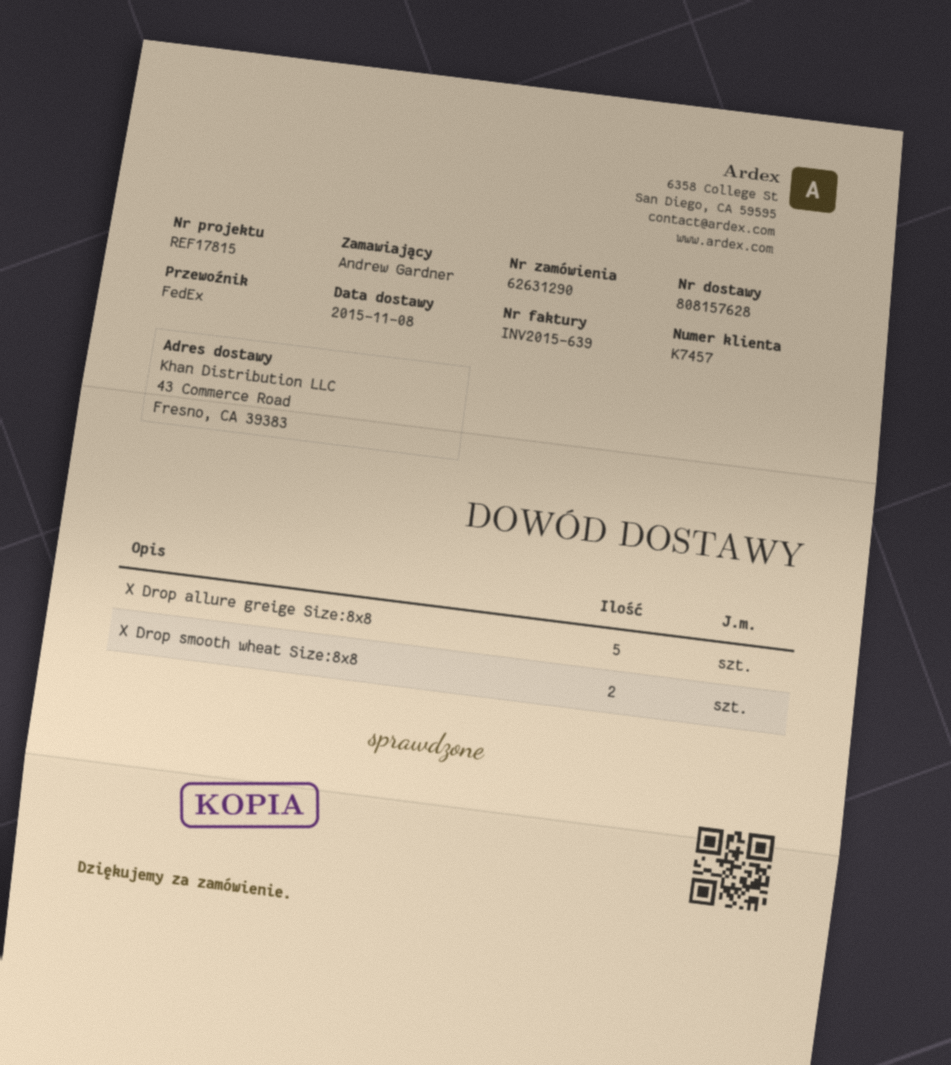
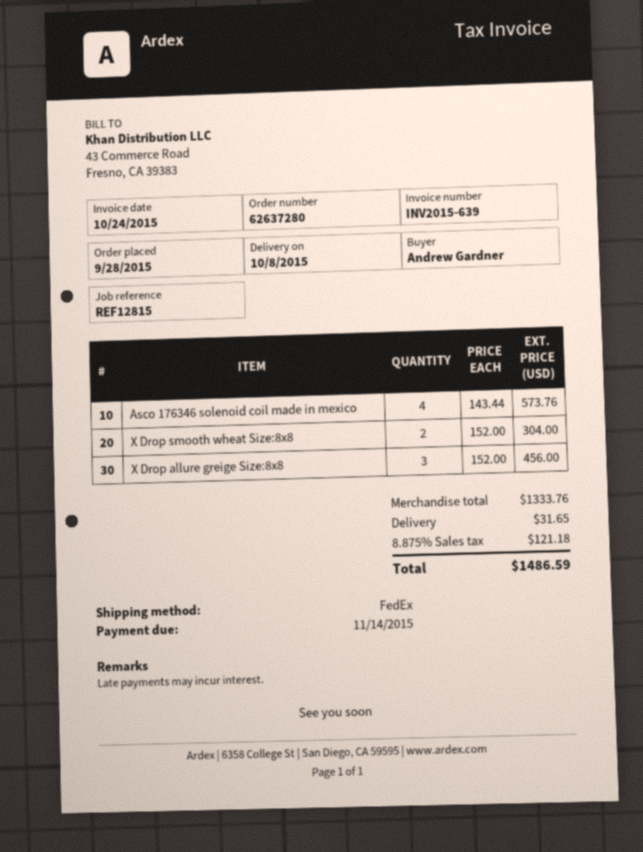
order number: 62631290 -> 62637280
delivery date: 2015-11-08 -> 2015-10-08
reference: REF17815 -> REF12815
X Drop allure greige Size:8x8: 5 -> 3
Asco 176346 solenoid coil made in mexico: none -> 4

